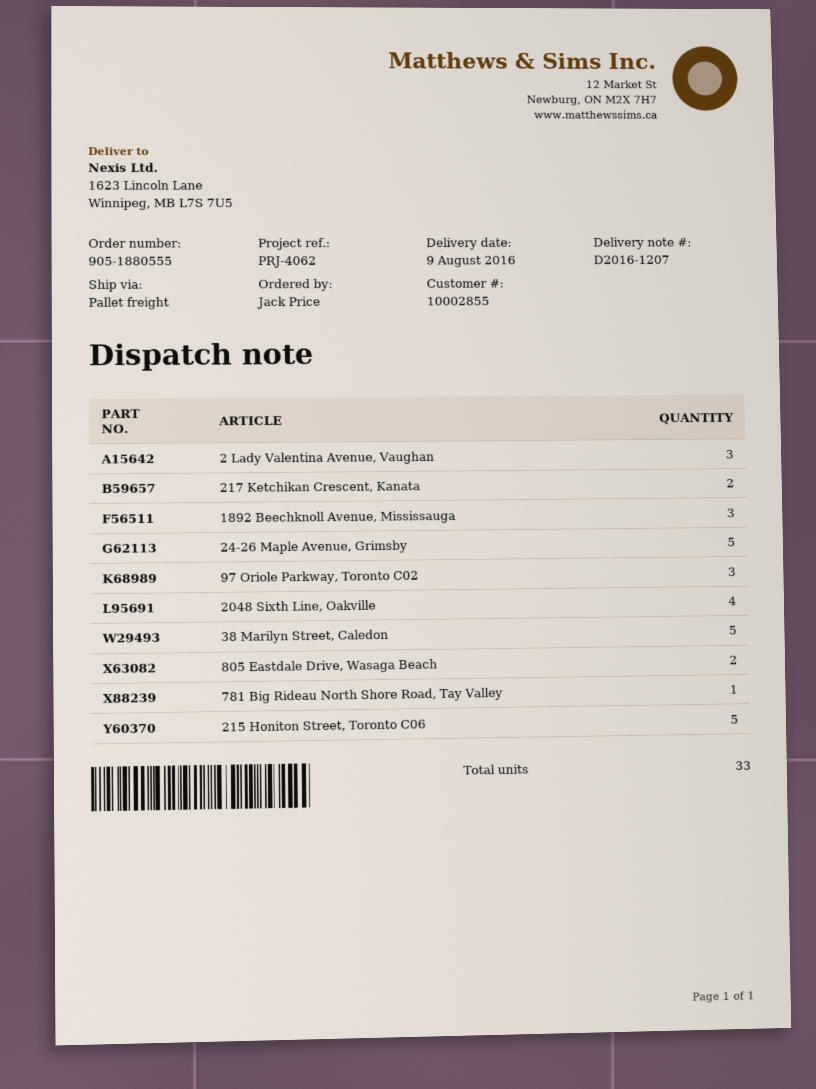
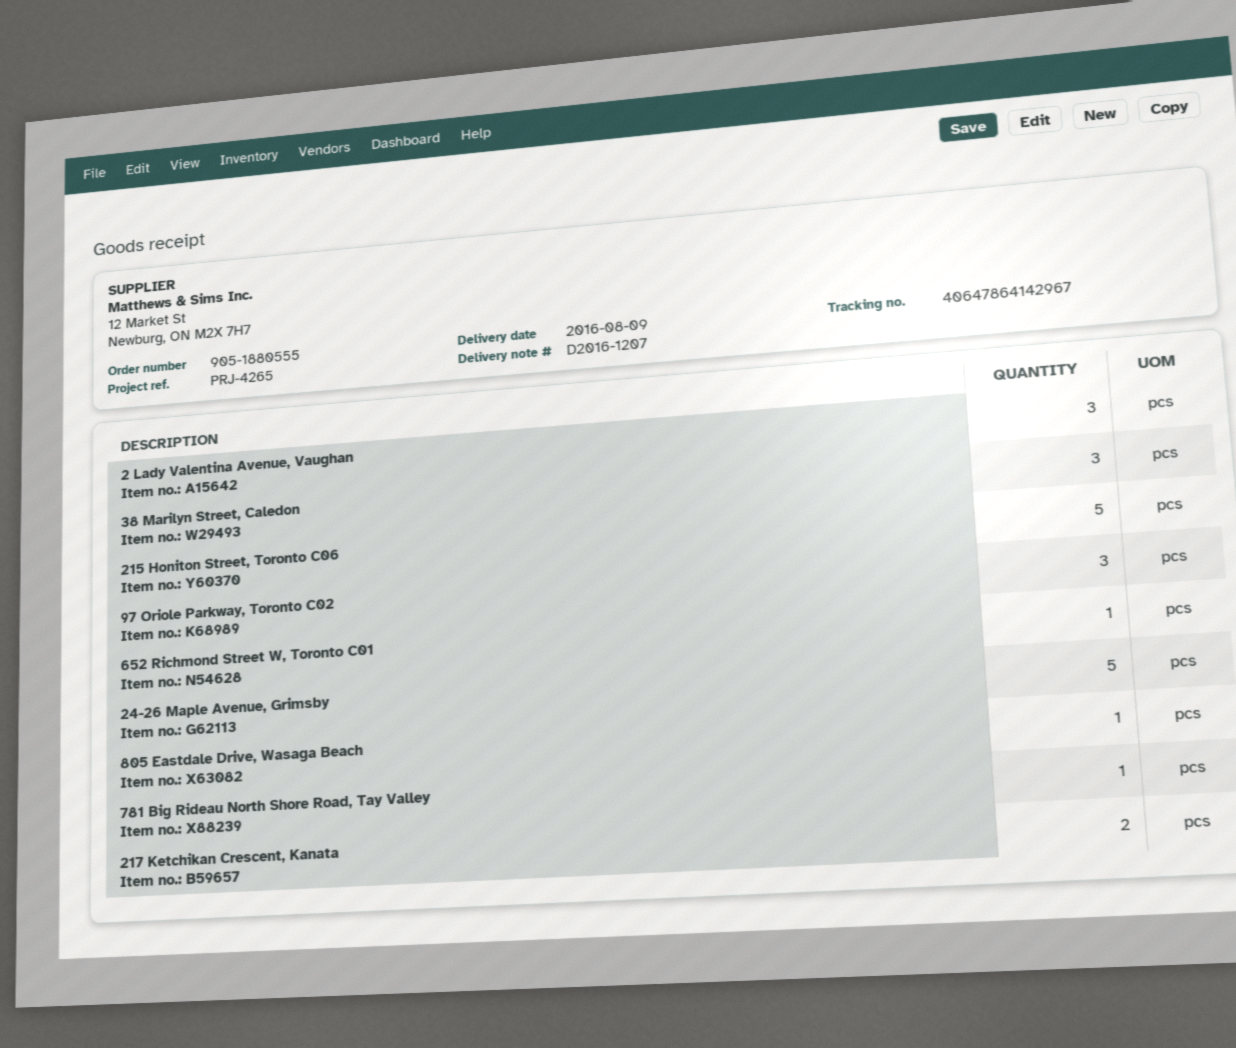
reference: PRJ-4062 -> PRJ-4265
1892 Beechknoll Avenue, Mississauga: 3 -> none
2048 Sixth Line, Oakville: 4 -> none
38 Marilyn Street, Caledon: 5 -> 3
805 Eastdale Drive, Wasaga Beach: 2 -> 1
652 Richmond Street W, Toronto C01: none -> 1

